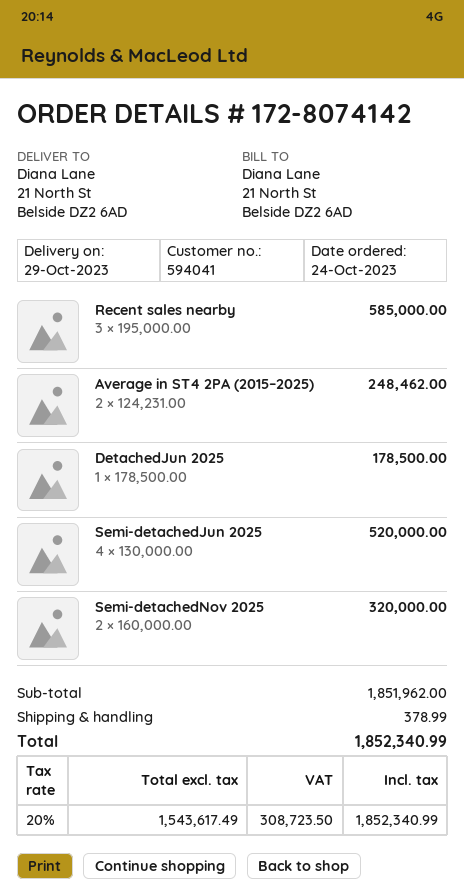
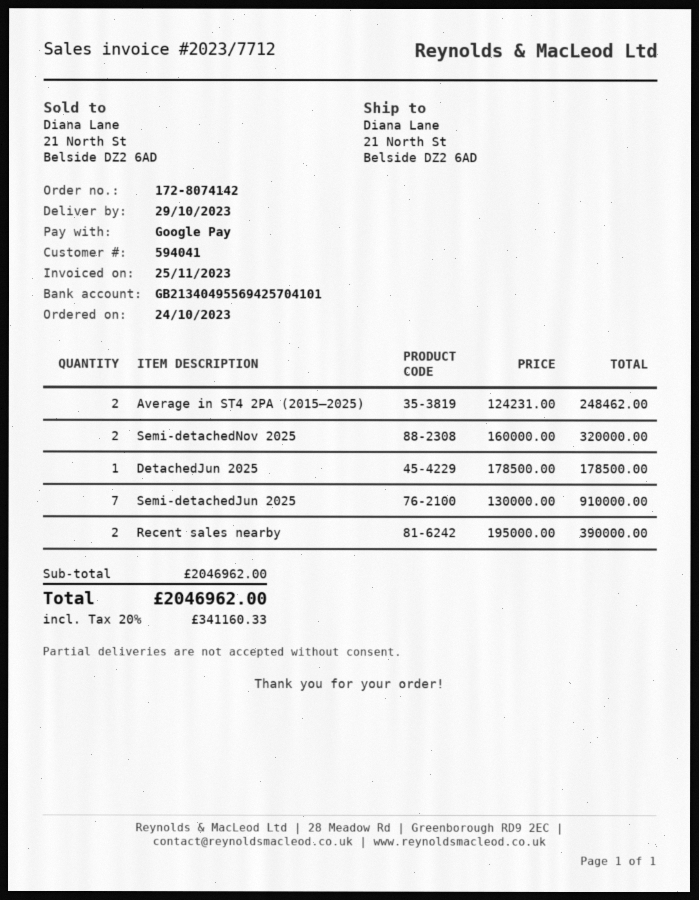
Recent sales nearby: 3 x 195000.00 = 585000.00 -> 2 x 195000.00 = 390000.00
Semi-detachedJun 2025: 4 x 130000.00 = 520000.00 -> 7 x 130000.00 = 910000.00
subtotal: 1851962.00 -> 2046962.00
shipping: 378.99 -> none
tax: 20% = 308723.50 -> 20% = 341160.33
total: 1852340.99 -> 2046962.00

